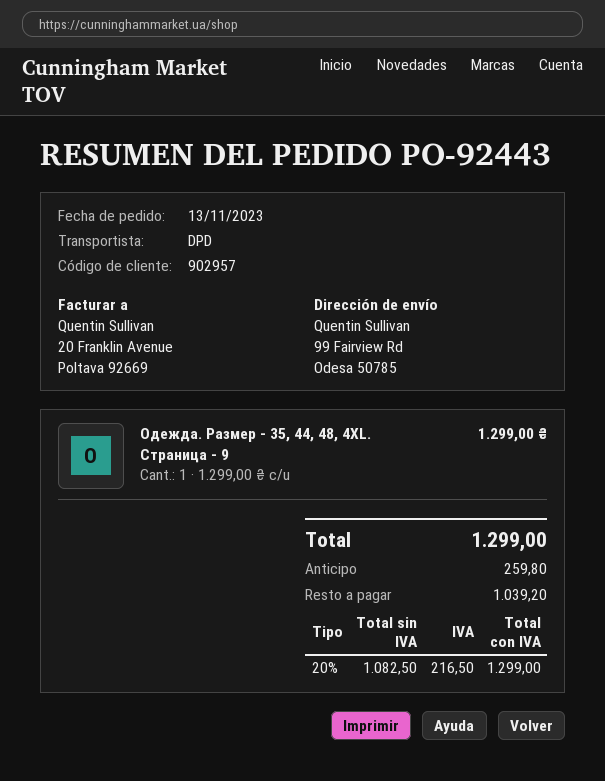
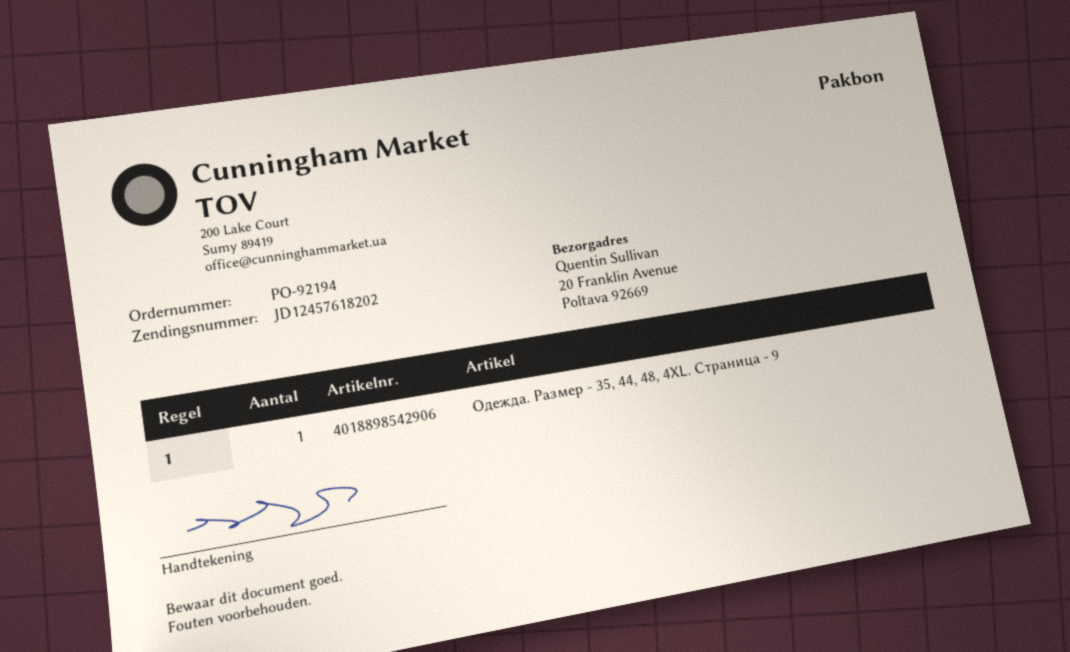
order number: PO-92443 -> PO-92194
ship to: 99 Fairview Rd, Odesa 50785 -> 20 Franklin Avenue, Poltava 92669

